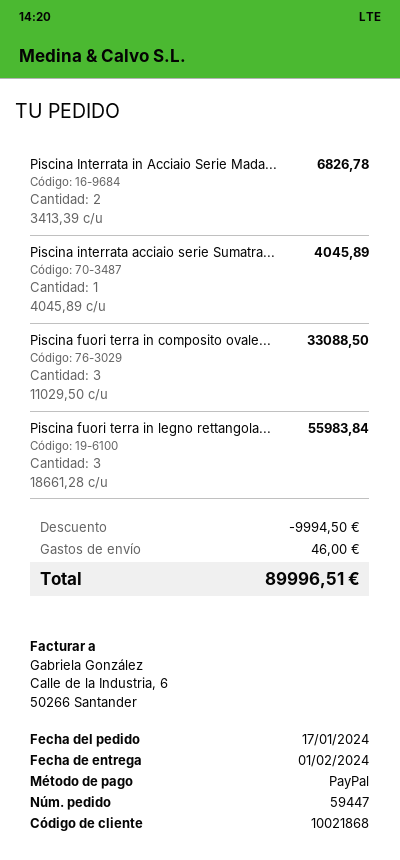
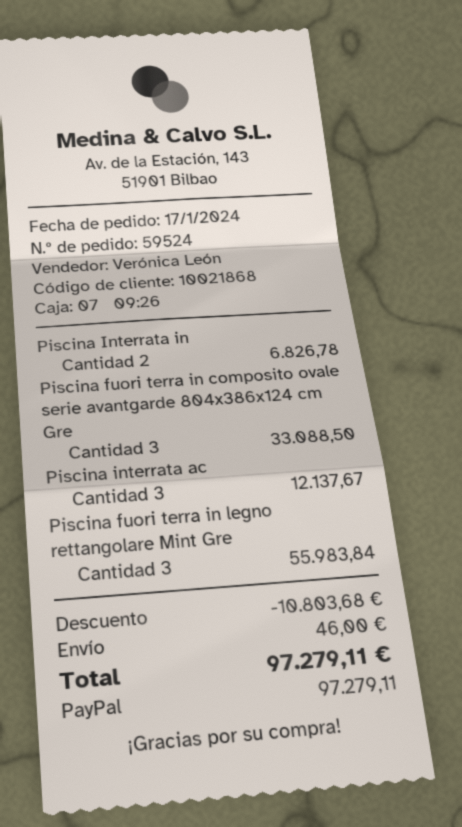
order number: 59447 -> 59524
Piscina interrata acciaio serie Sumatra...: 1 for 4045.89 -> 3 for 12137.67
discount: 9994.50 -> 10803.68
total: 89996.51 -> 97279.11

